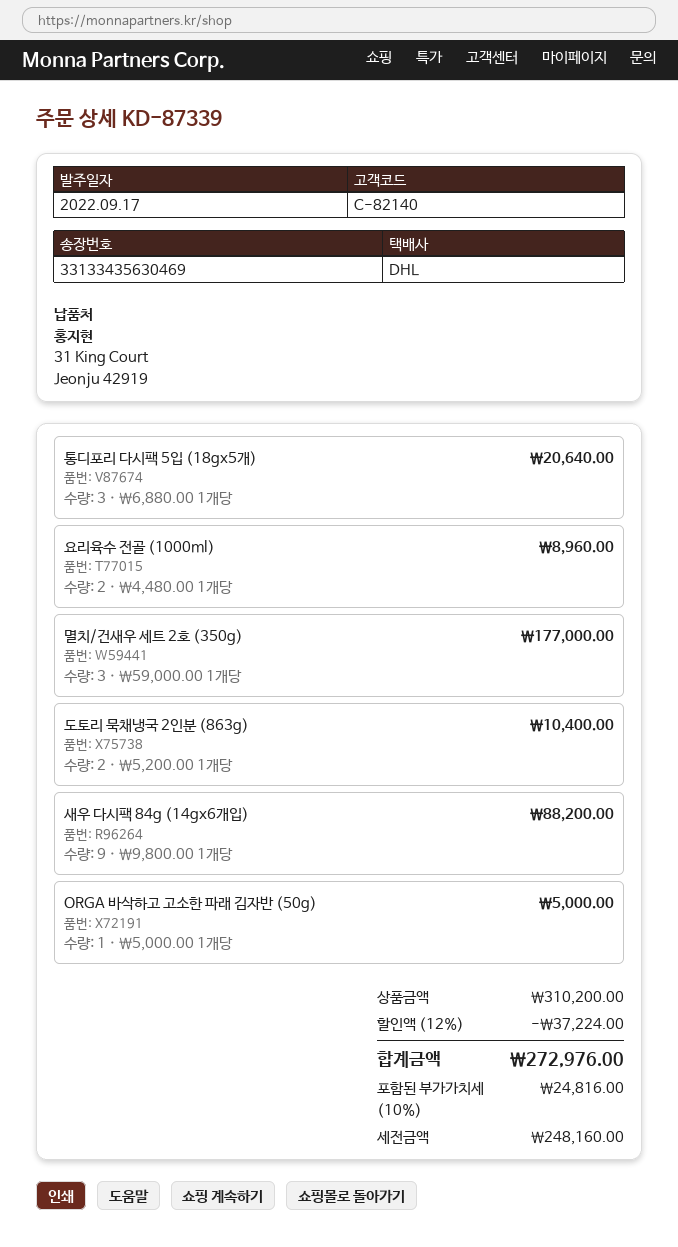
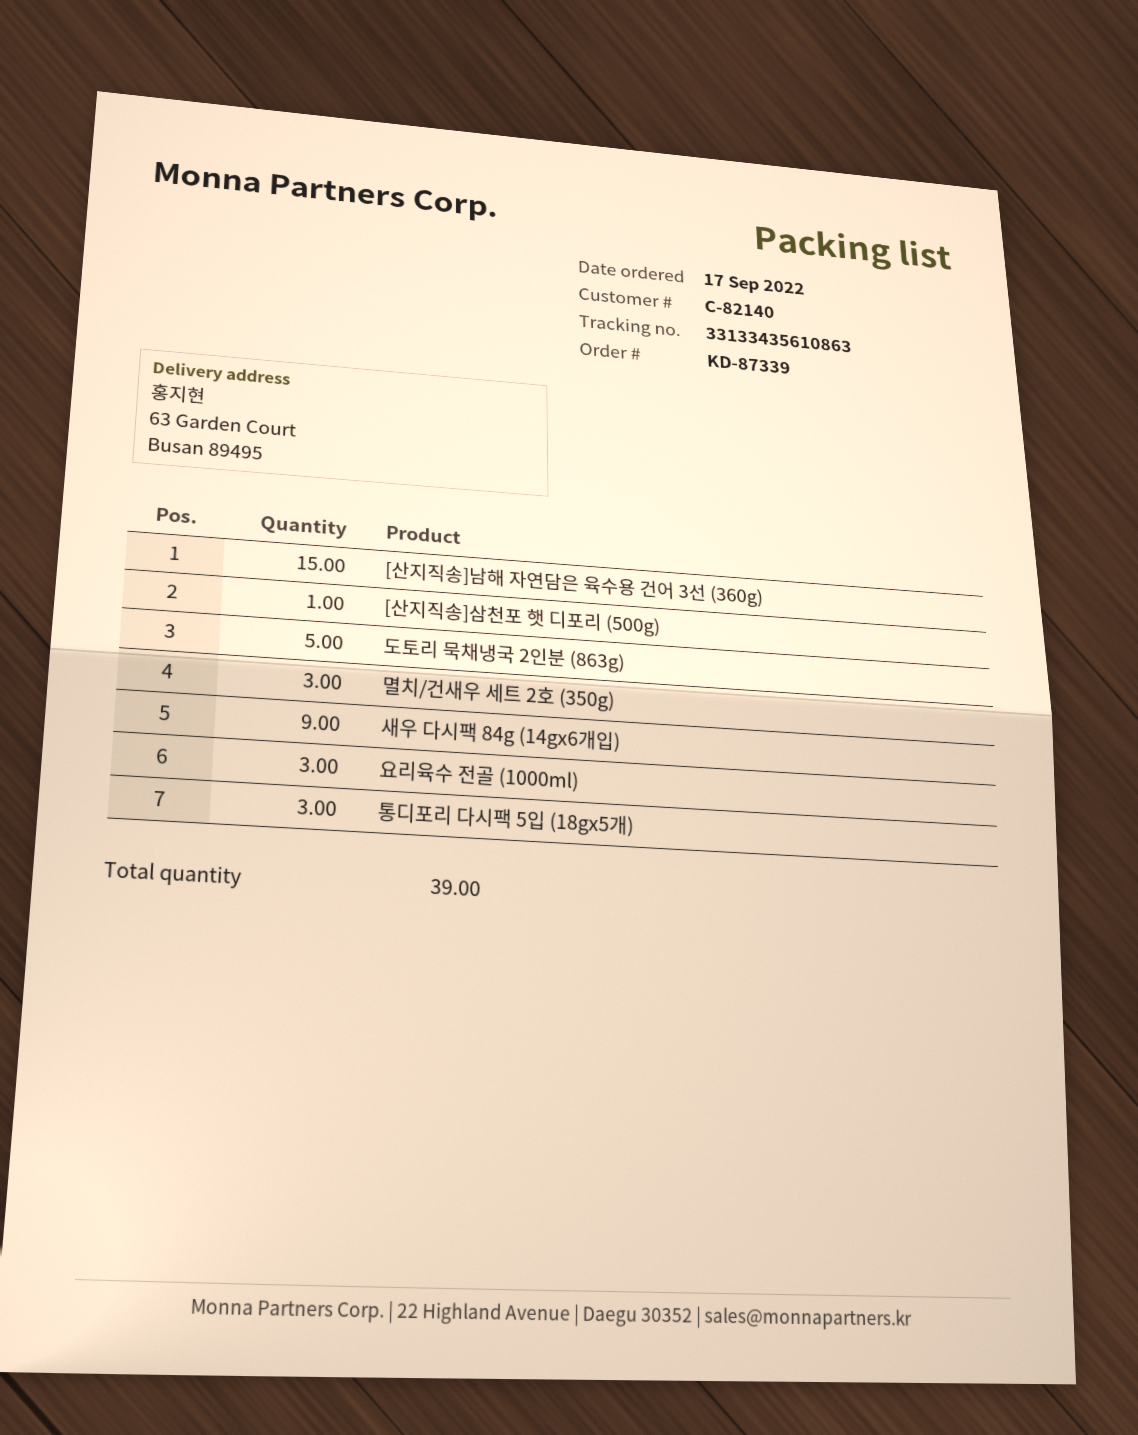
tracking number: 33133435630469 -> 33133435610863
ship to: 31 King Court, Jeonju 42919 -> 63 Garden Court, Busan 89495
요리육수 전골 (1000ml): 2 -> 3
도토리 묵채냉국 2인분 (863g): 2 -> 5
ORGA 바삭하고 고소한 파래 김자반 (50g): 1 -> none
[산지직송]남해 자연담은 육수용 건어 3선 (360g): none -> 15
[산지직송]삼천포 햇 디포리 (500g): none -> 1

